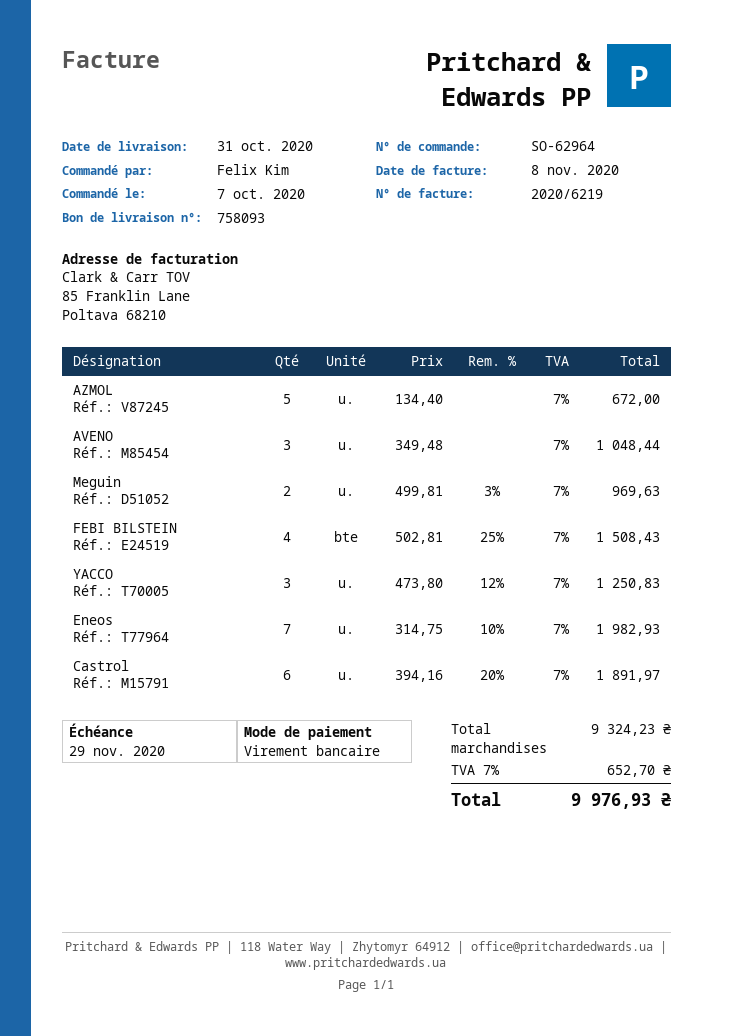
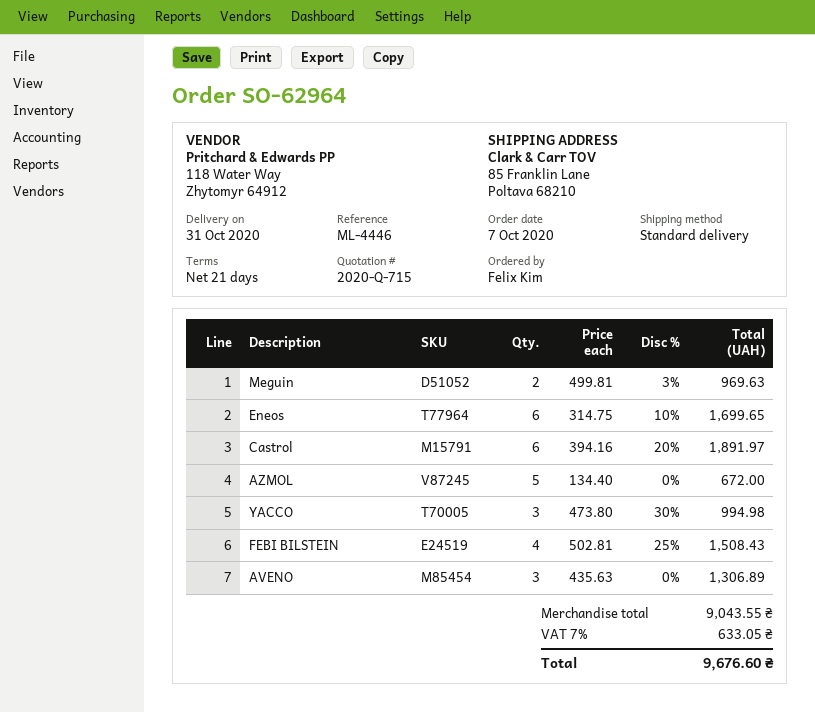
AVENO: 3 x 349.48 = 1048.44 -> 3 x 435.63 = 1306.89
YACCO: 3 x 473.80 - 12% = 1250.83 -> 3 x 473.80 - 30% = 994.98
Eneos: 7 x 314.75 - 10% = 1982.93 -> 6 x 314.75 - 10% = 1699.65
subtotal: 9324.23 -> 9043.55
tax: 7% = 652.70 -> 7% = 633.05
total: 9976.93 -> 9676.60

